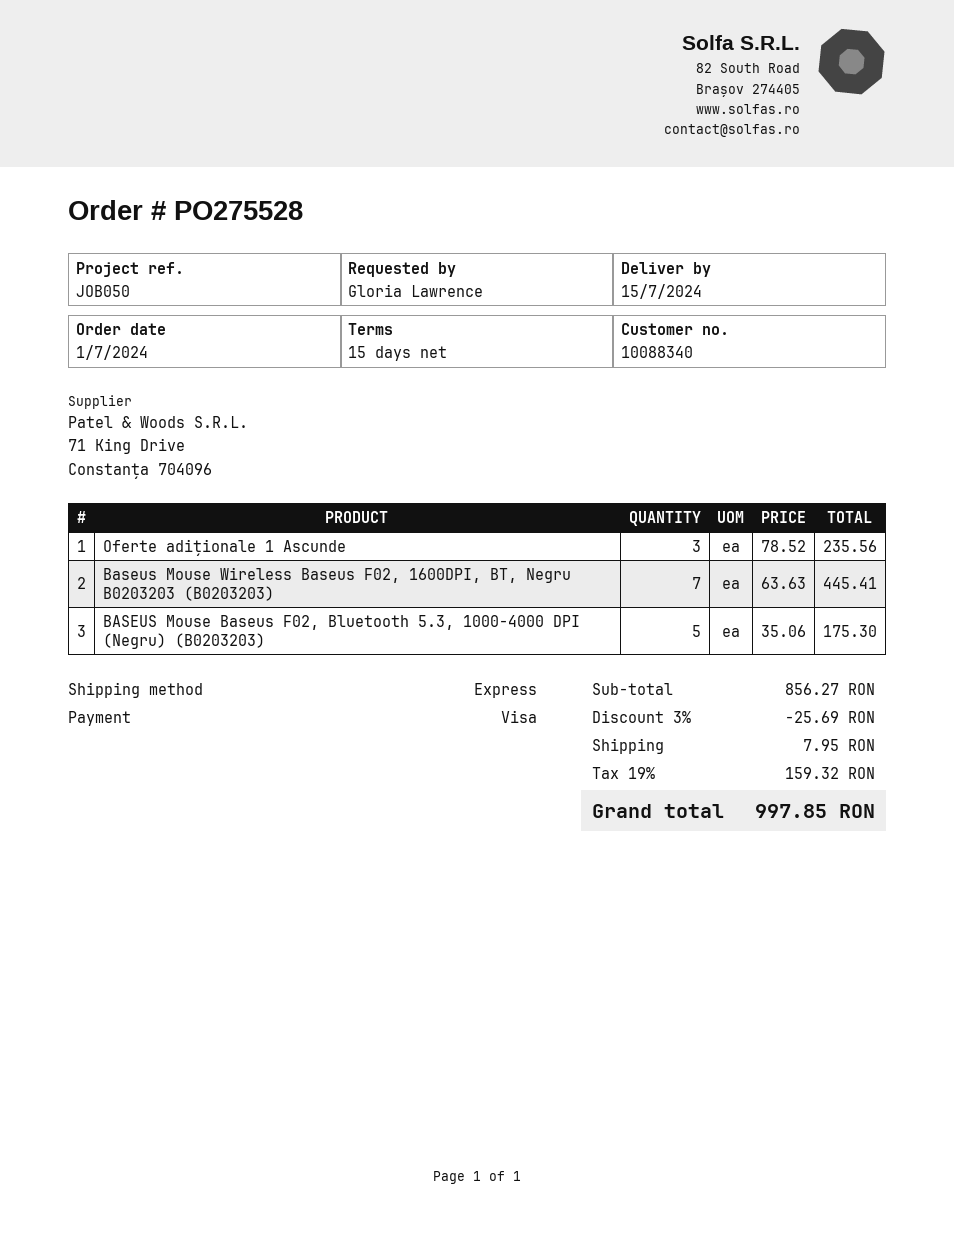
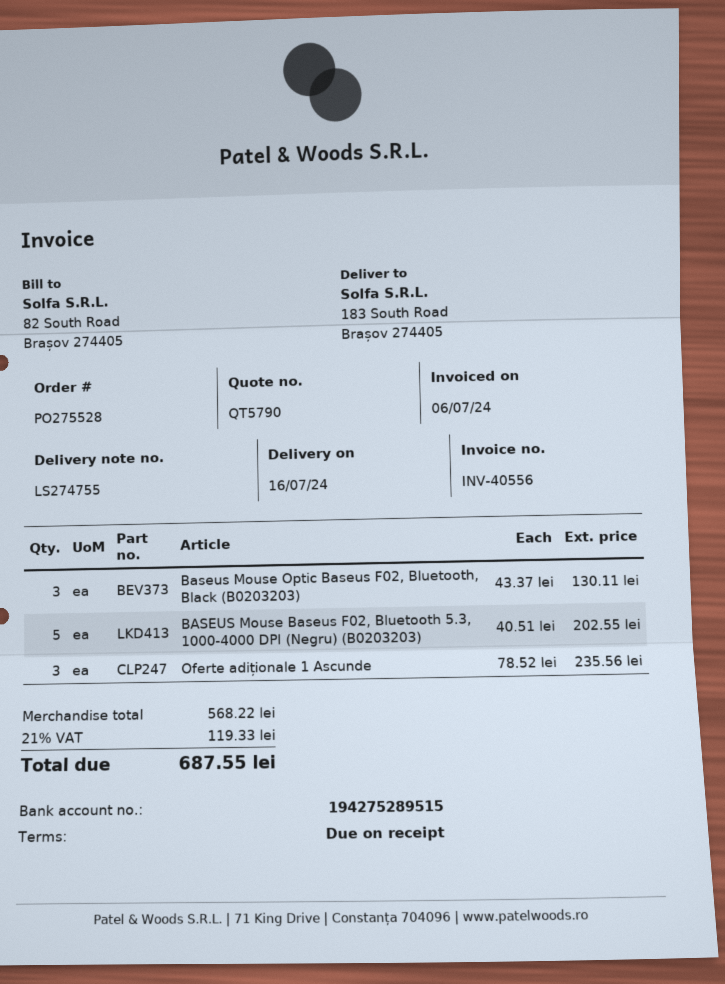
delivery date: 2024-07-15 -> 2024-07-16
payment terms: 15 days -> on receipt
Baseus Mouse Wireless Baseus F02, 1600DPI, BT, Negru B0203203 (B0203203): 7 x 63.63 = 445.41 -> none
BASEUS Mouse Baseus F02, Bluetooth 5.3, 1000-4000 DPI (Negru) (B0203203): 5 x 35.06 = 175.30 -> 5 x 40.51 = 202.55
Baseus Mouse Optic Baseus F02, Bluetooth, Black (B0203203): none -> 3 x 43.37 = 130.11
subtotal: 856.27 -> 568.22
discount: 3% = 25.69 -> none
shipping: 7.95 -> none
tax: 19% = 159.32 -> 21% = 119.33
total: 997.85 -> 687.55

